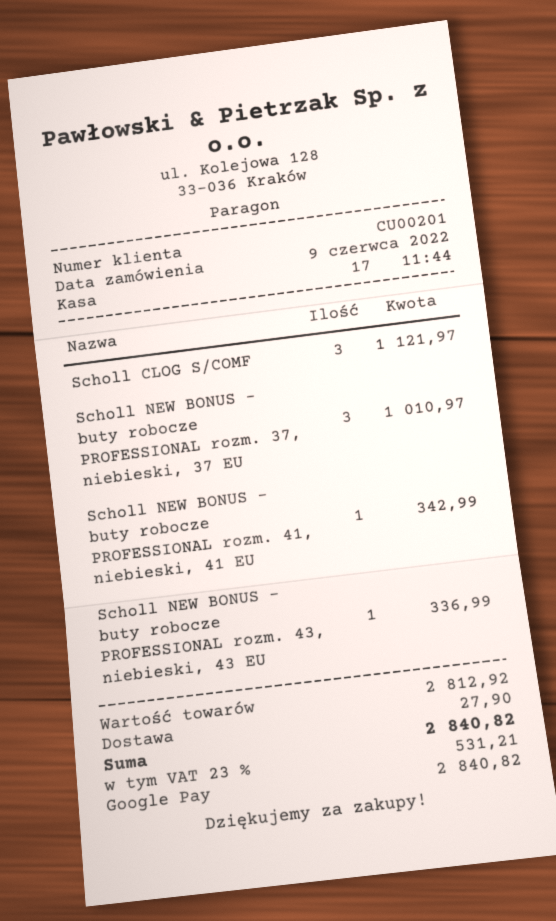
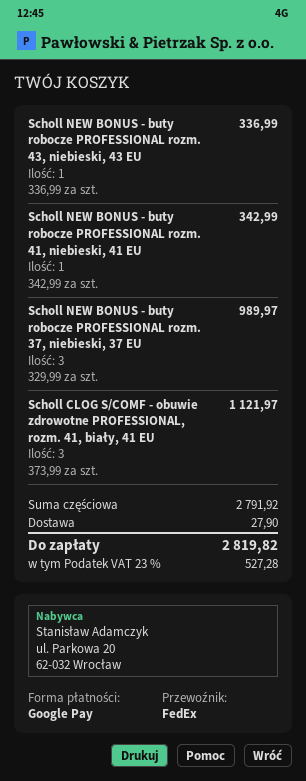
Scholl NEW BONUS - buty robocze PROFESSIONAL rozm. 37, niebieski, 37 EU: 3 for 1010.97 -> 3 for 989.97
subtotal: 2812.92 -> 2791.92
tax: 23% = 531.21 -> 23% = 527.28
total: 2840.82 -> 2819.82

